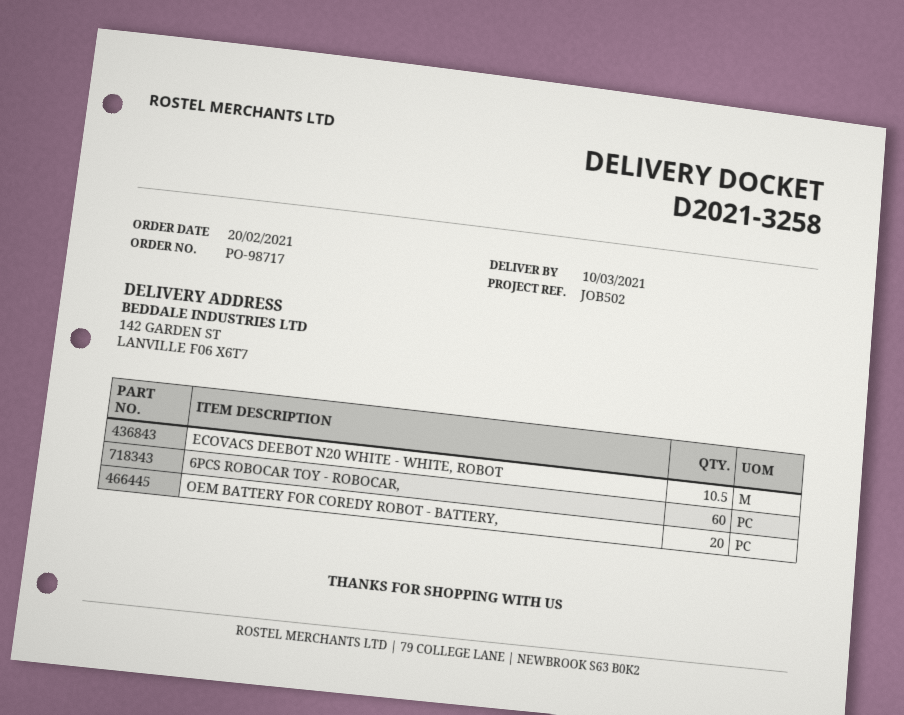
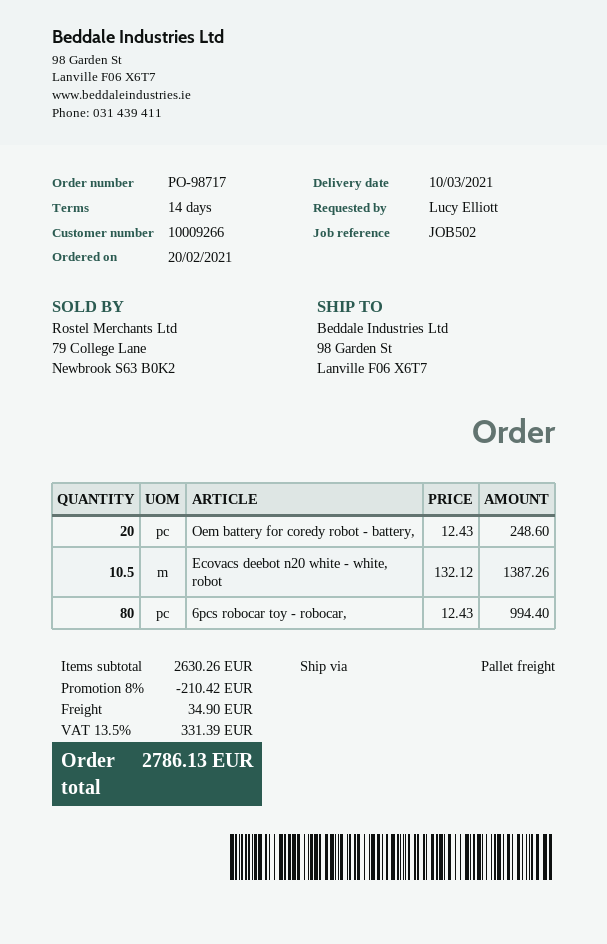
ship to: 142 GARDEN ST, LANVILLE F06 X6T7 -> 98 Garden St, Lanville F06 X6T7
6PCS ROBOCAR TOY - ROBOCAR,: 60 -> 80

